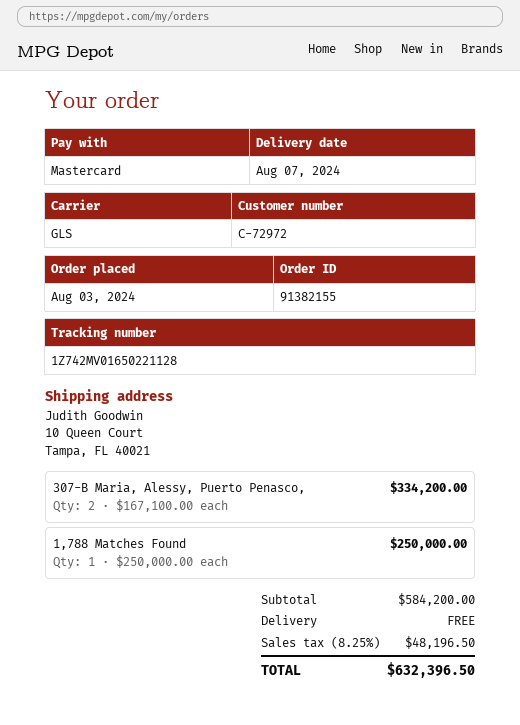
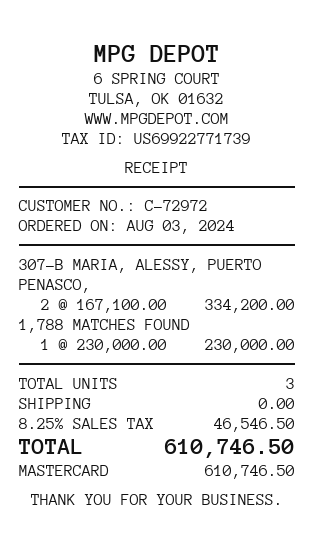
1,788 Matches Found: 1 x 250000.00 = 250000.00 -> 1 x 230000.00 = 230000.00
tax: 8.25% = 48196.50 -> 8.25% = 46546.50
total: 632396.50 -> 610746.50

